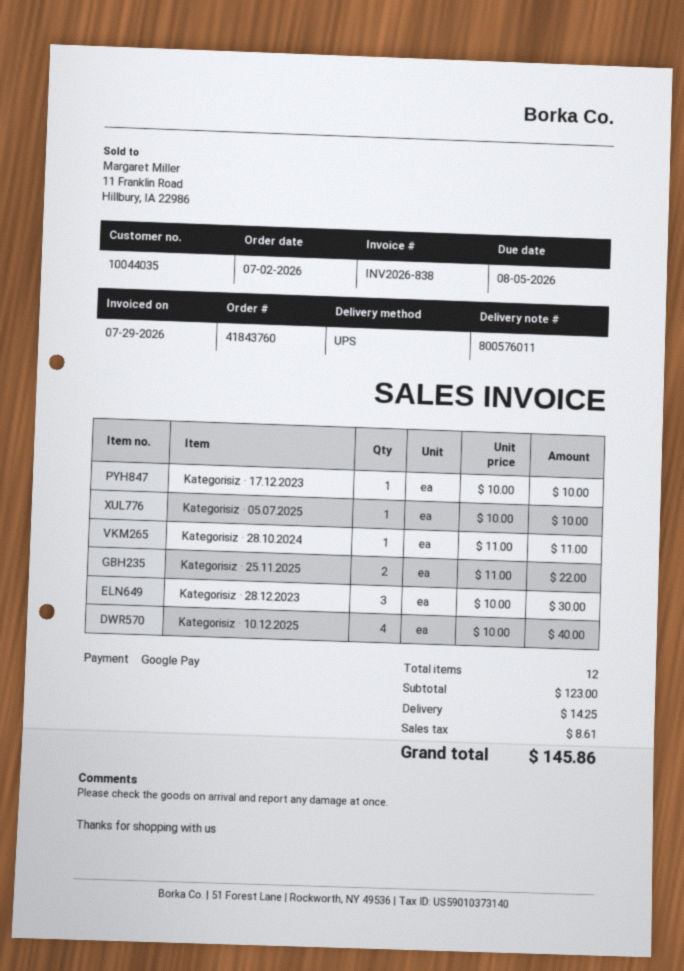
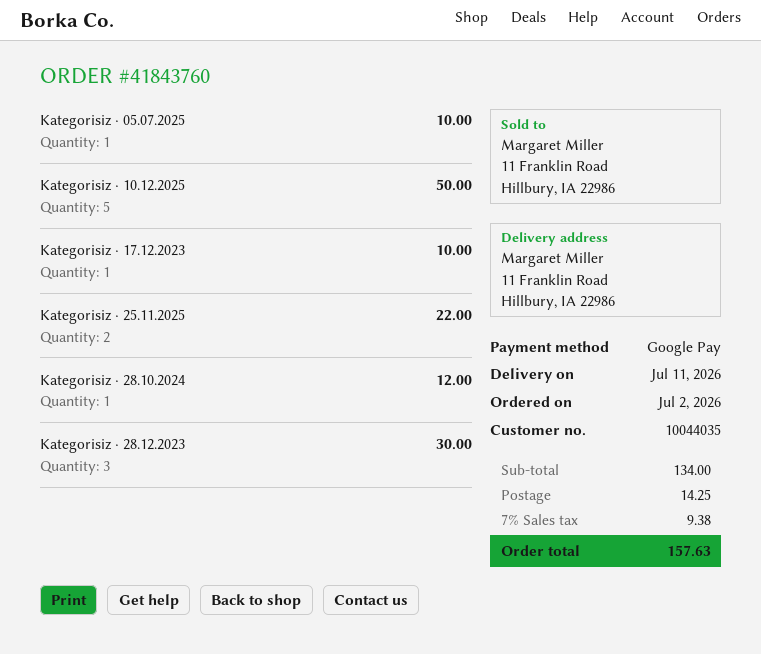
Kategorisiz · 28.10.2024: 1 for 11.00 -> 1 for 12.00
Kategorisiz · 10.12.2025: 4 for 40.00 -> 5 for 50.00
subtotal: 123.00 -> 134.00
tax: 8.61 -> 9.38
total: 145.86 -> 157.63

